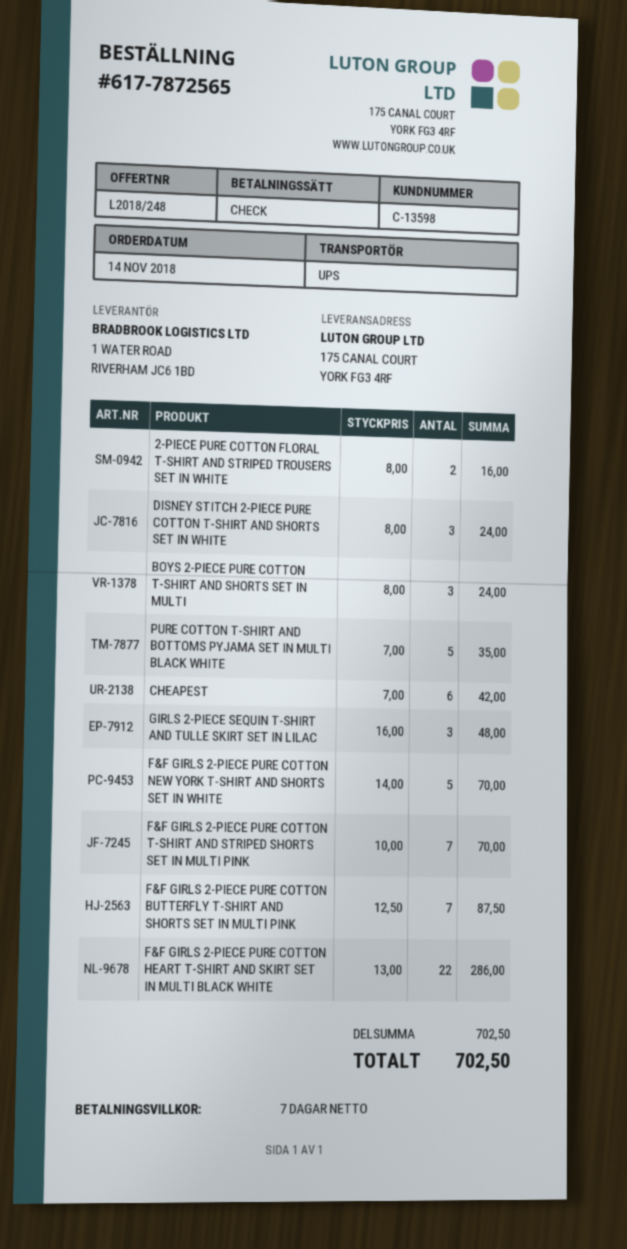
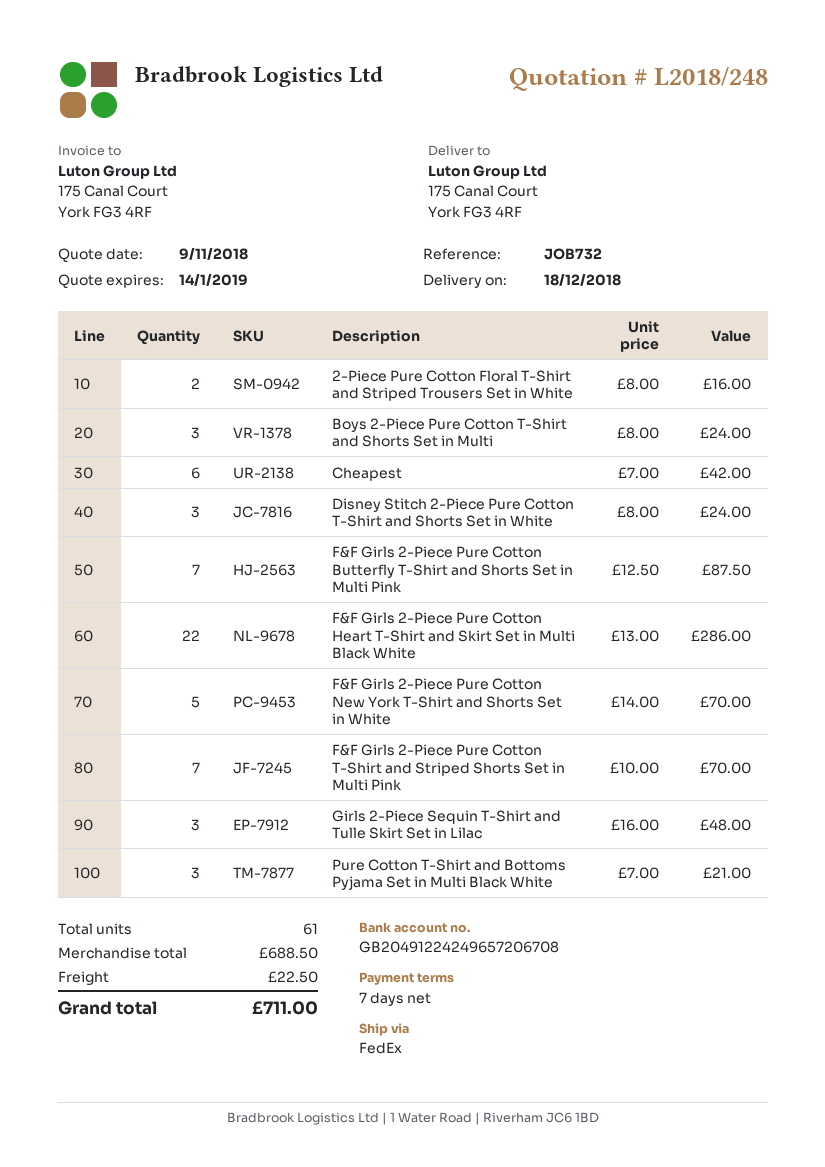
shipping method: UPS -> FedEx
PURE COTTON T-SHIRT AND BOTTOMS PYJAMA SET IN MULTI BLACK WHITE: 5 x 7.00 = 35.00 -> 3 x 7.00 = 21.00
subtotal: 702.50 -> 688.50
shipping: none -> 22.50
total: 702.50 -> 711.00

